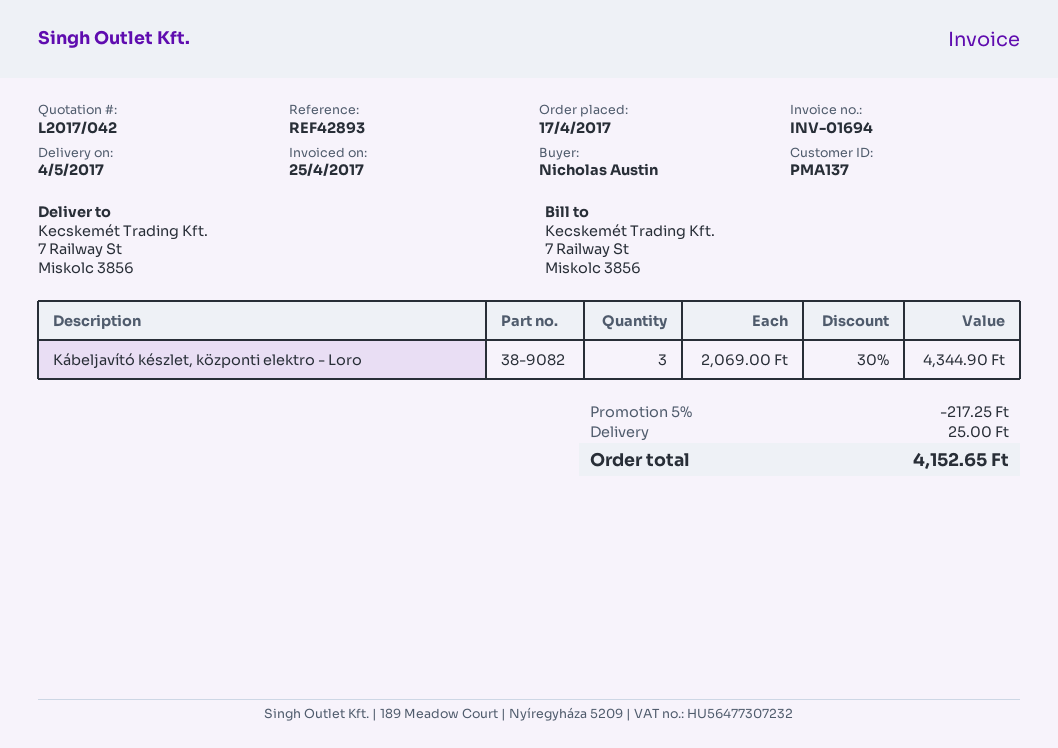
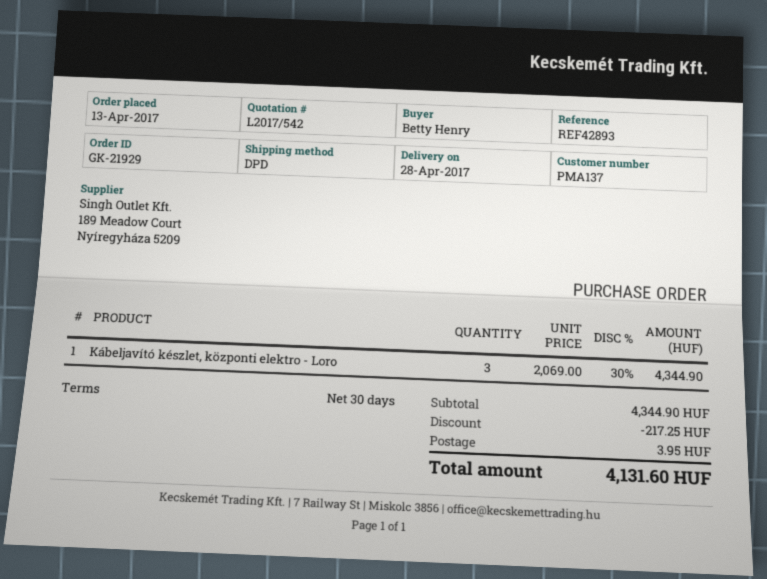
quote number: L2017/042 -> L2017/542
order date: 2017-04-17 -> 2017-04-13
delivery date: 2017-05-04 -> 2017-04-28
ordered by: Nicholas Austin -> Betty Henry
shipping: 25.00 -> 3.95
total: 4152.65 -> 4131.60

